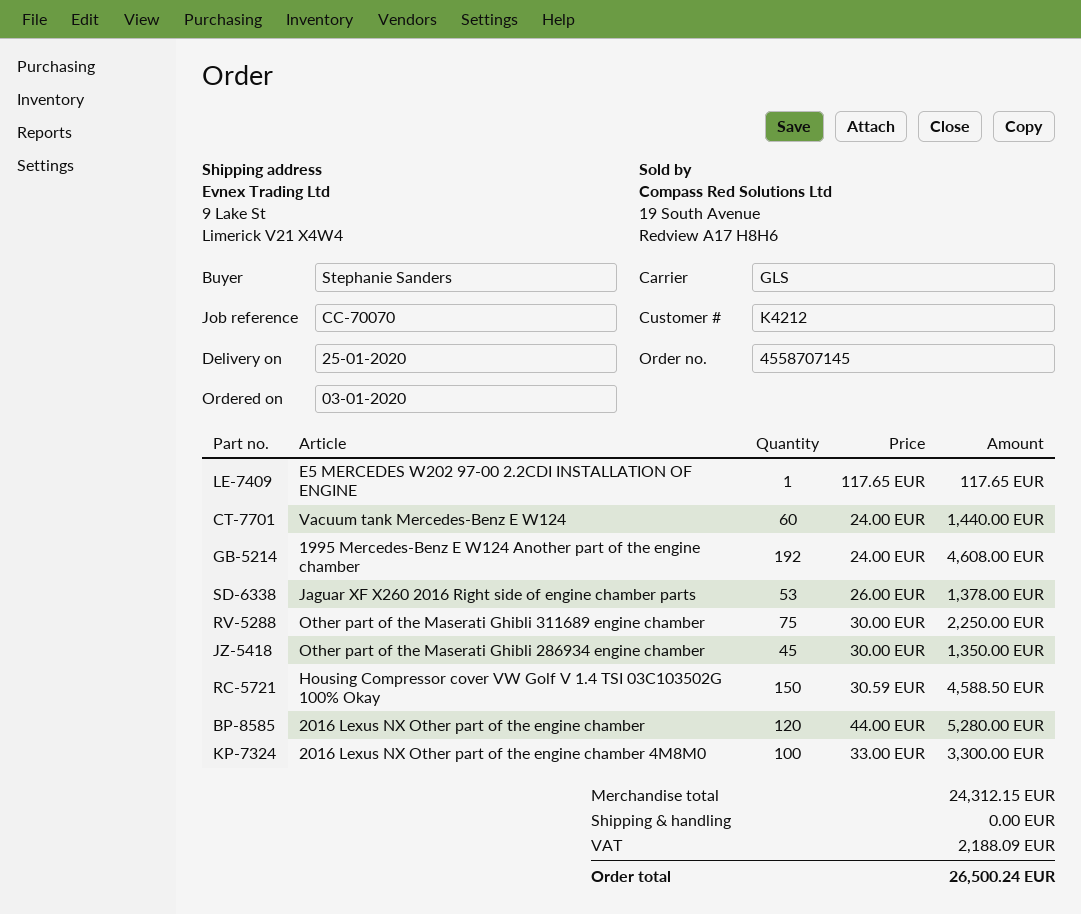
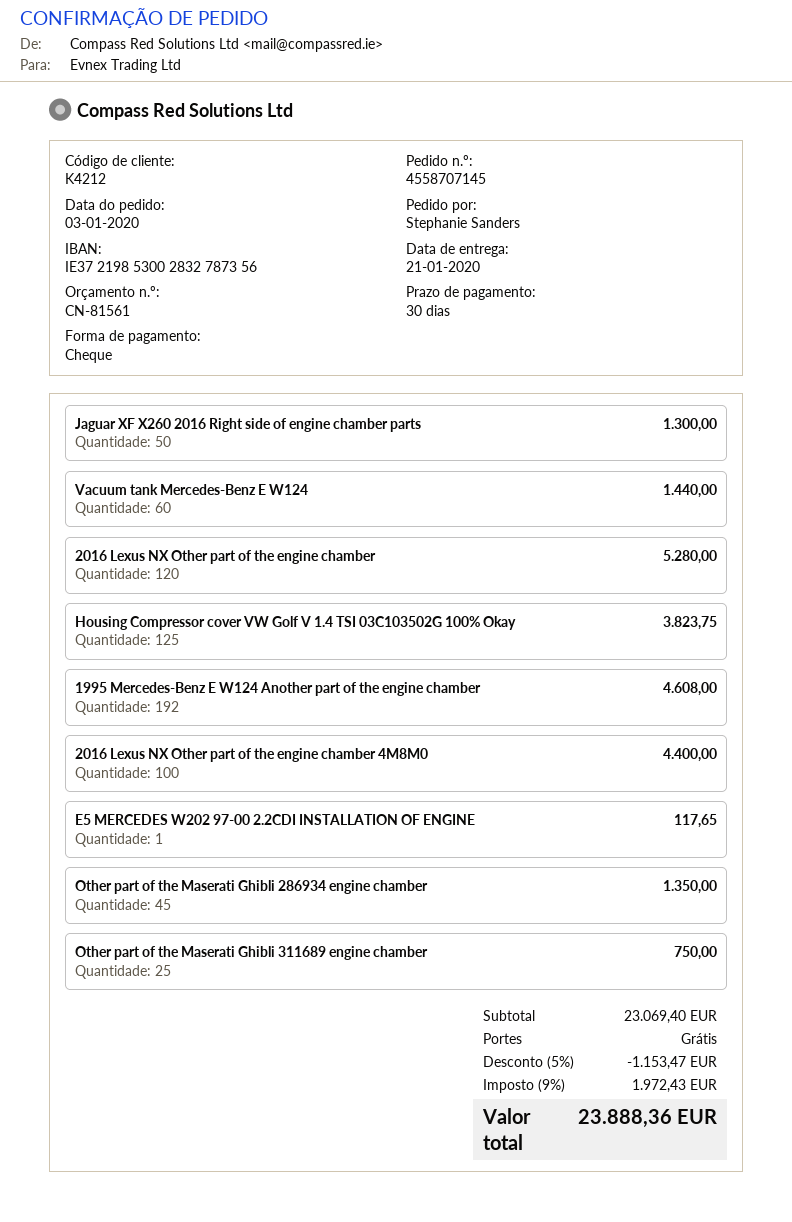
delivery date: 2020-01-25 -> 2020-01-21
Jaguar XF X260 2016 Right side of engine chamber parts: 53 for 1378.00 -> 50 for 1300.00
Other part of the Maserati Ghibli 311689 engine chamber: 75 for 2250.00 -> 25 for 750.00
Housing Compressor cover VW Golf V 1.4 TSI 03C103502G 100% Okay: 150 for 4588.50 -> 125 for 3823.75
2016 Lexus NX Other part of the engine chamber 4M8M0: 100 for 3300.00 -> 100 for 4400.00
subtotal: 24312.15 -> 23069.40
discount: none -> 5% = 1153.47
tax: 2188.09 -> 1972.43
total: 26500.24 -> 23888.36

